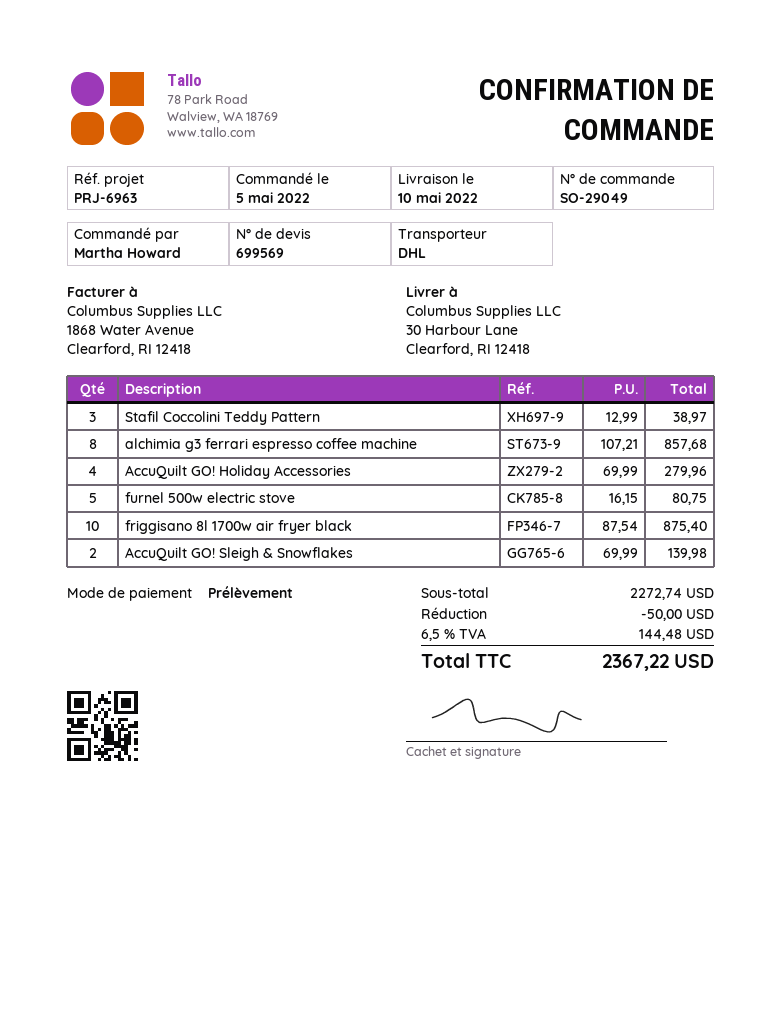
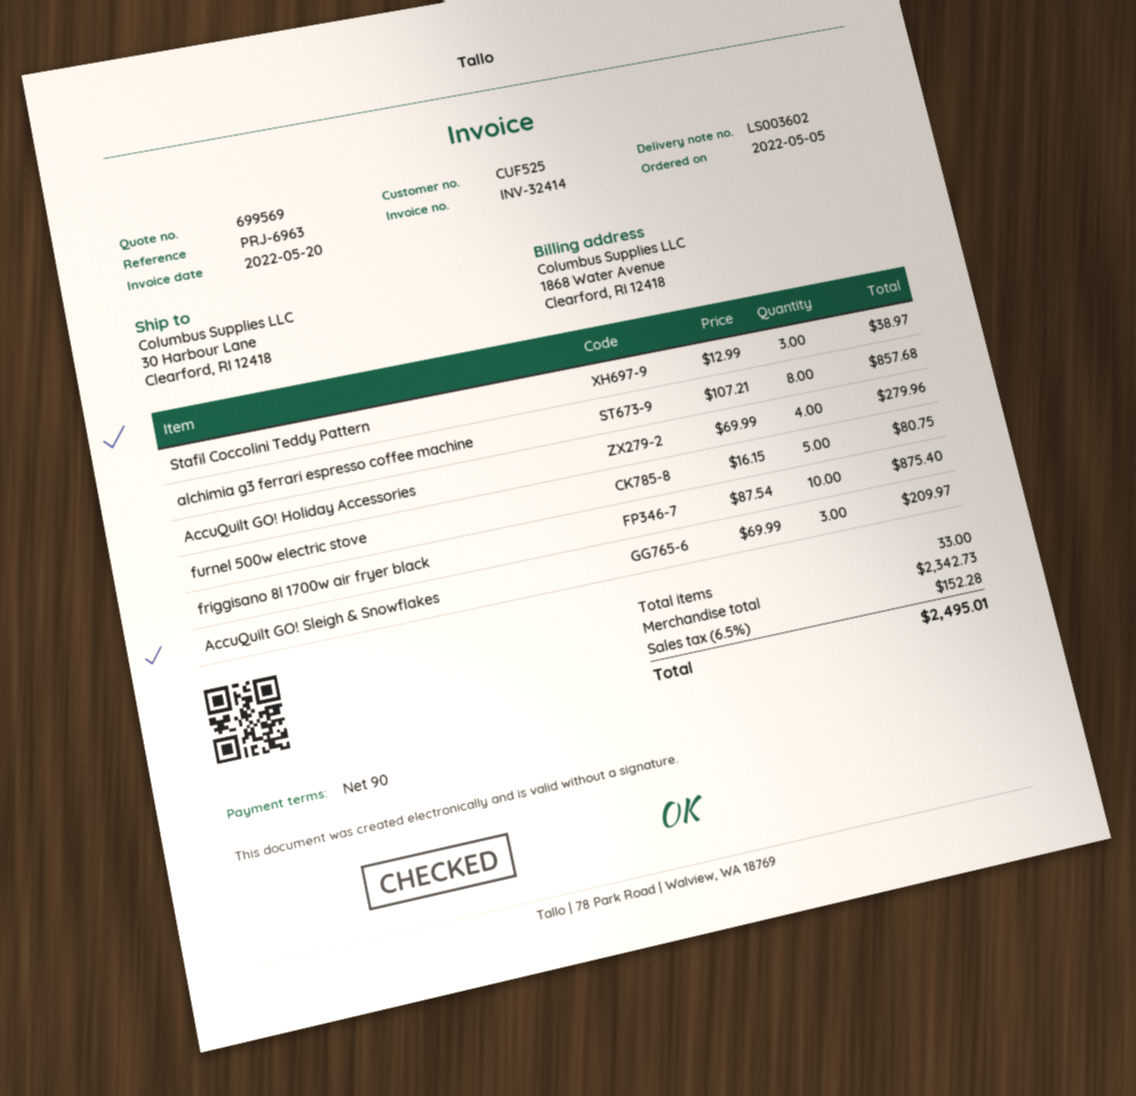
AccuQuilt GO! Sleigh & Snowflakes: 2 x 69.99 = 139.98 -> 3 x 69.99 = 209.97
subtotal: 2272.74 -> 2342.73
discount: 50.00 -> none
tax: 6.5% = 144.48 -> 6.5% = 152.28
total: 2367.22 -> 2495.01

